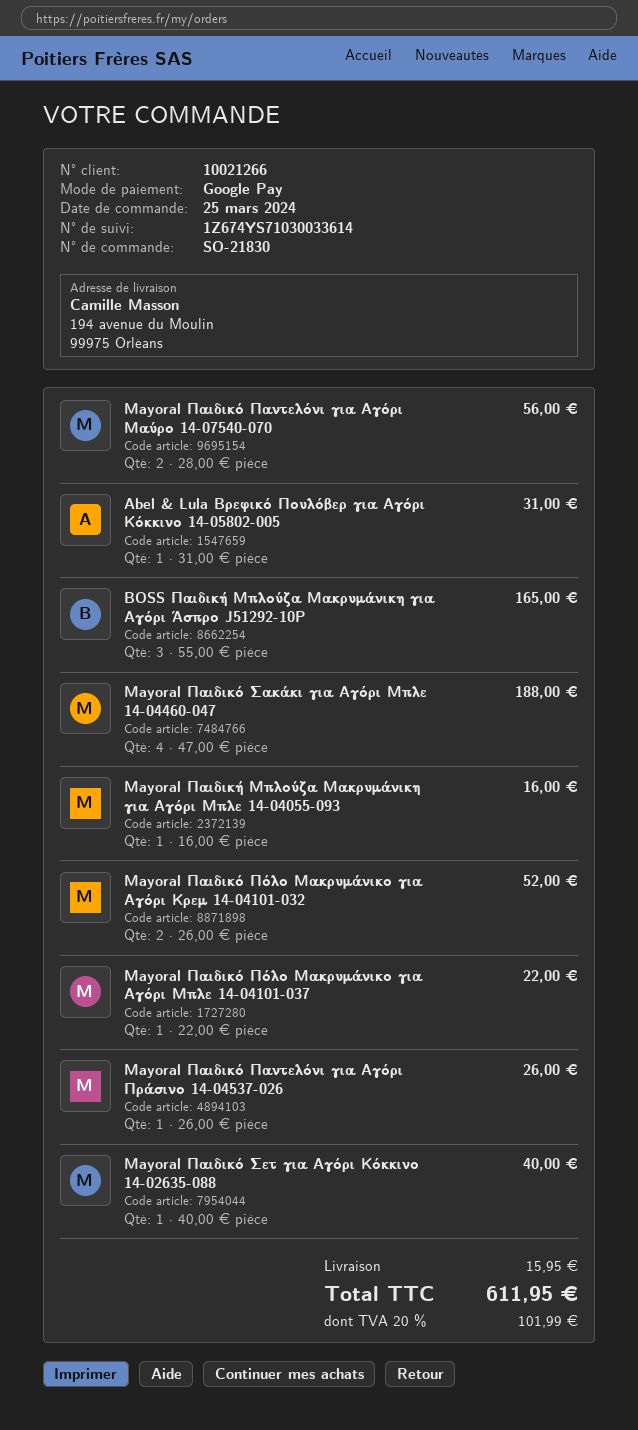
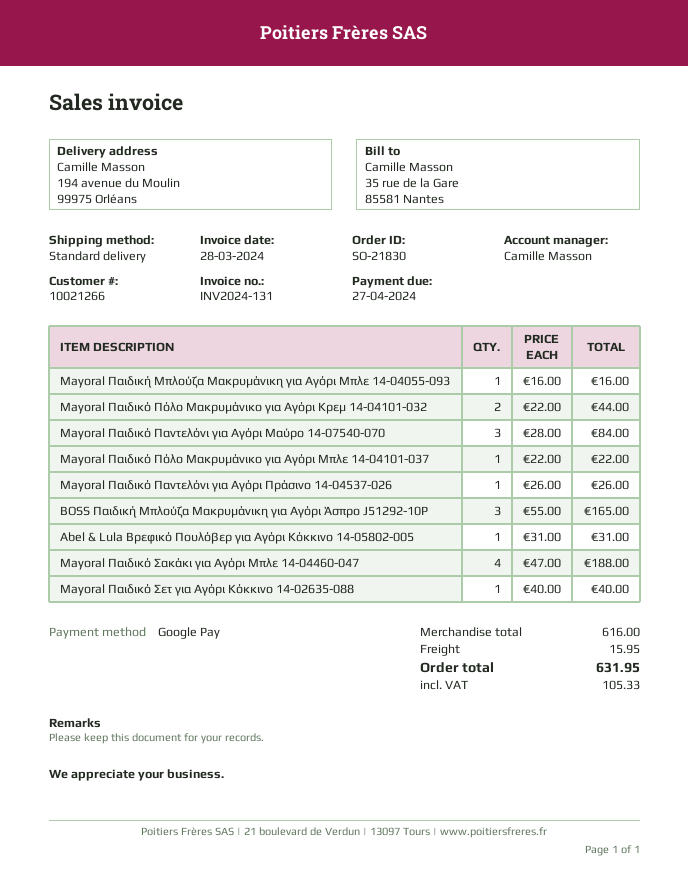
Mayoral Παιδικό Παντελόνι για Αγόρι Μαύρο 14-07540-070: 2 x 28.00 = 56.00 -> 3 x 28.00 = 84.00
Mayoral Παιδικό Πόλο Μακρυμάνικο για Αγόρι Κρεμ 14-04101-032: 2 x 26.00 = 52.00 -> 2 x 22.00 = 44.00
tax: 101.99 -> 105.33
total: 611.95 -> 631.95

